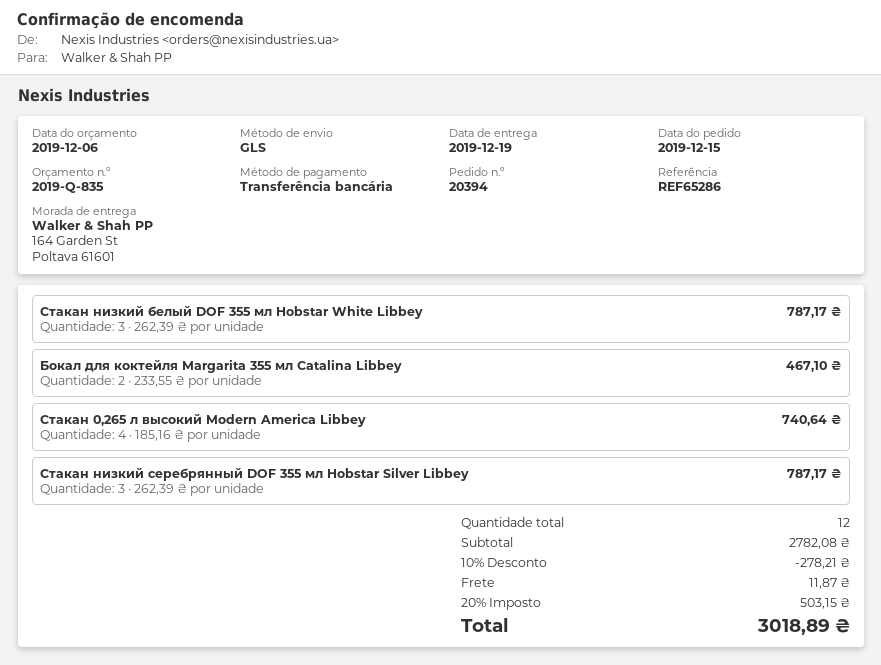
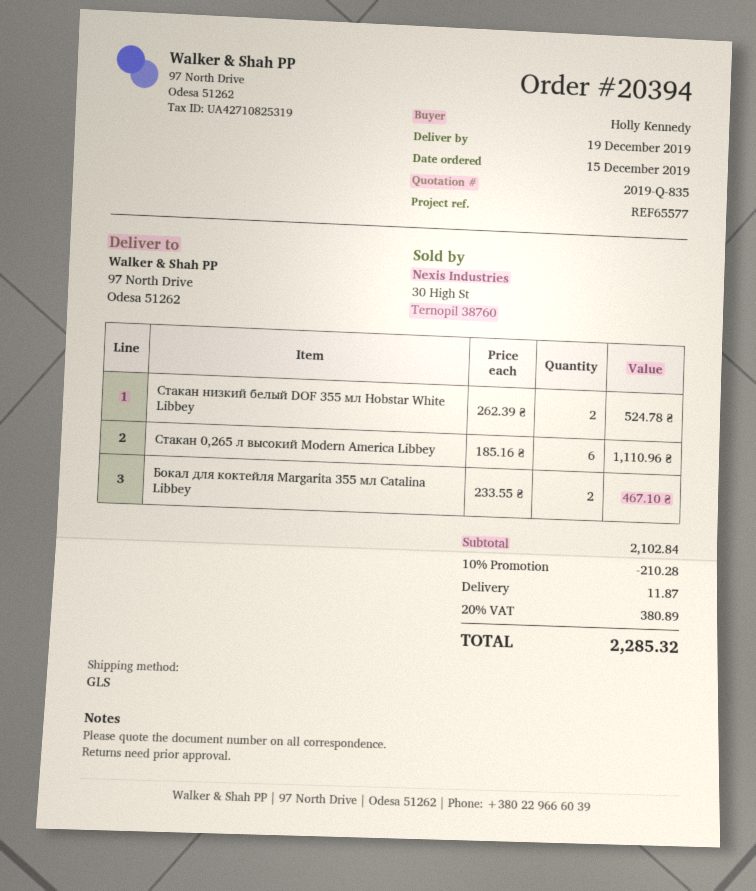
reference: REF65286 -> REF65577
ship to: 164 Garden St, Poltava 61601 -> 97 North Drive, Odesa 51262
Стакан низкий белый DOF 355 мл Hobstar White Libbey: 3 x 262.39 = 787.17 -> 2 x 262.39 = 524.78
Стакан 0,265 л высокий Modern America Libbey: 4 x 185.16 = 740.64 -> 6 x 185.16 = 1110.96
Стакан низкий серебрянный DOF 355 мл Hobstar Silver Libbey: 3 x 262.39 = 787.17 -> none
subtotal: 2782.08 -> 2102.84
discount: 10% = 278.21 -> 10% = 210.28
tax: 20% = 503.15 -> 20% = 380.89
total: 3018.89 -> 2285.32

